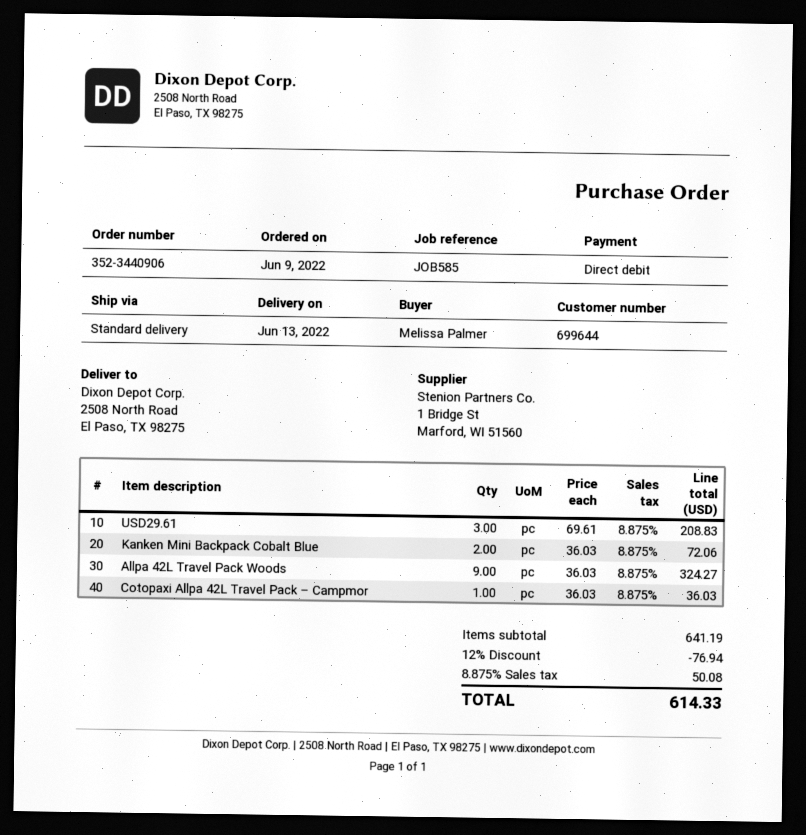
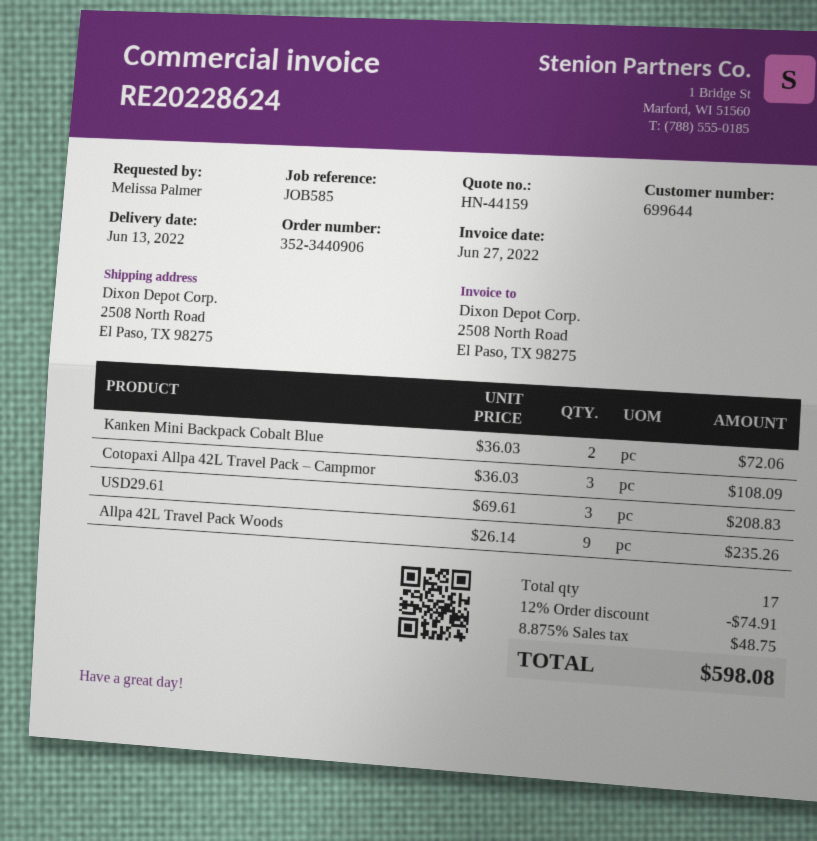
Allpa 42L Travel Pack Woods: 9 x 36.03 = 324.27 -> 9 x 26.14 = 235.26
Cotopaxi Allpa 42L Travel Pack – Campmor: 1 x 36.03 = 36.03 -> 3 x 36.03 = 108.09
discount: 12% = 76.94 -> 12% = 74.91
tax: 8.875% = 50.08 -> 8.875% = 48.75
total: 614.33 -> 598.08

